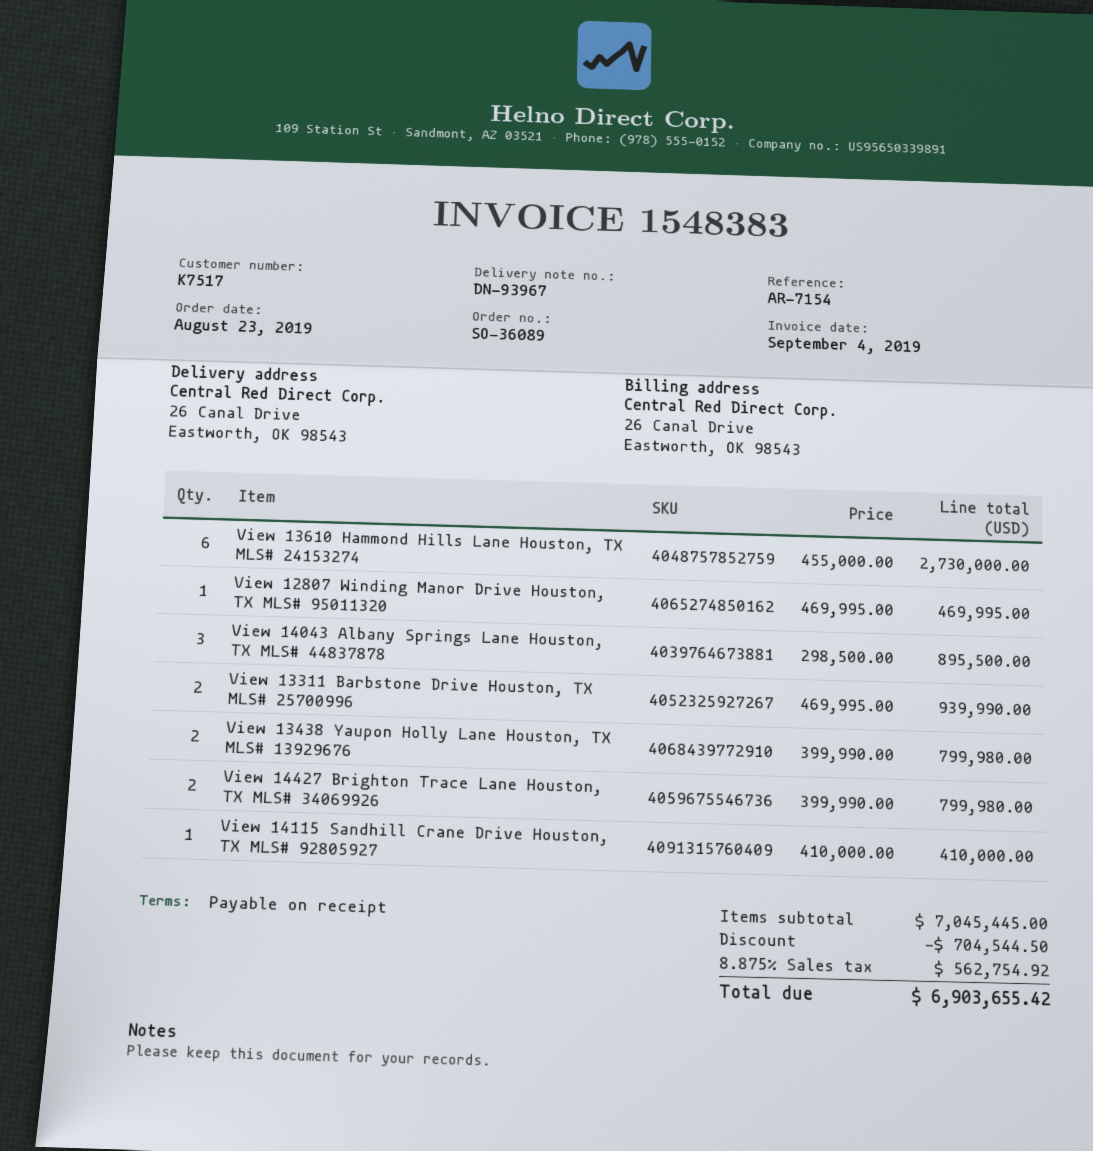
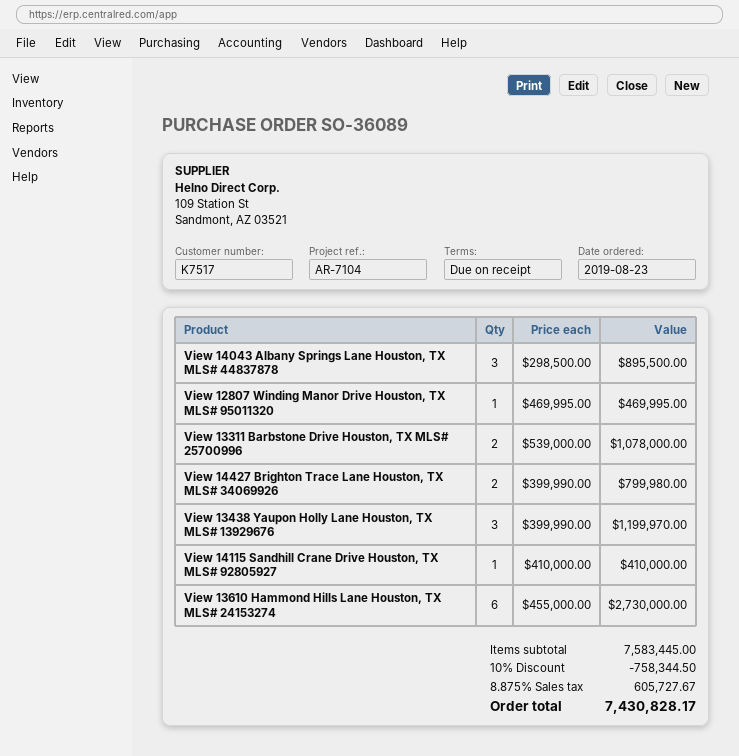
reference: AR-7154 -> AR-7104
View 13311 Barbstone Drive Houston, TX MLS# 25700996: 2 x 469995.00 = 939990.00 -> 2 x 539000.00 = 1078000.00
View 13438 Yaupon Holly Lane Houston, TX MLS# 13929676: 2 x 399990.00 = 799980.00 -> 3 x 399990.00 = 1199970.00
subtotal: 7045445.00 -> 7583445.00
discount: 704544.50 -> 758344.50
tax: 8.875% = 562754.92 -> 8.875% = 605727.67
total: 6903655.42 -> 7430828.17

